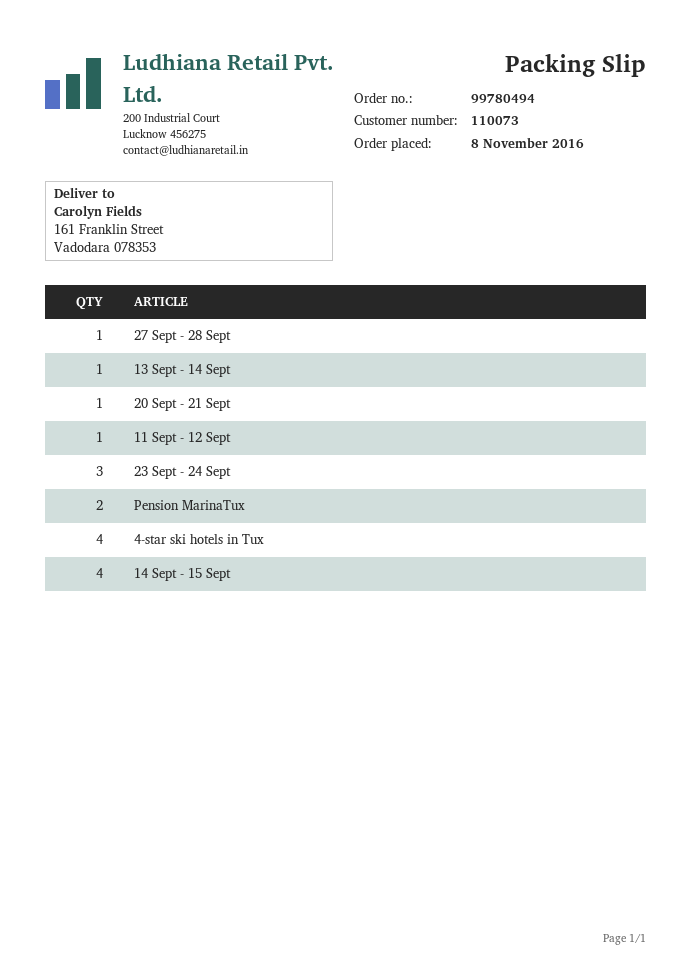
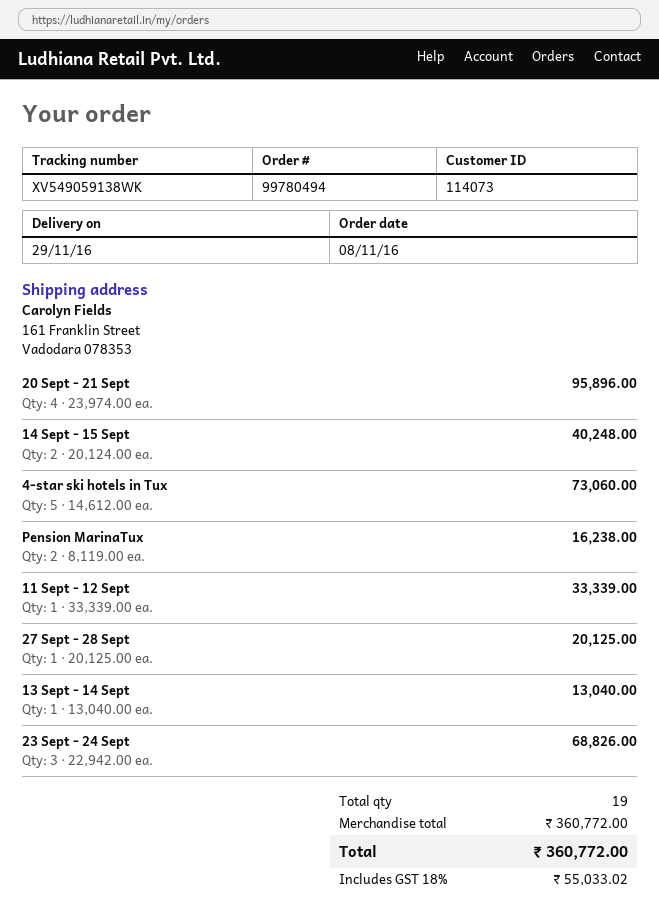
customer number: 110073 -> 114073
20 Sept - 21 Sept: 1 -> 4
4-star ski hotels in Tux: 4 -> 5
14 Sept - 15 Sept: 4 -> 2

